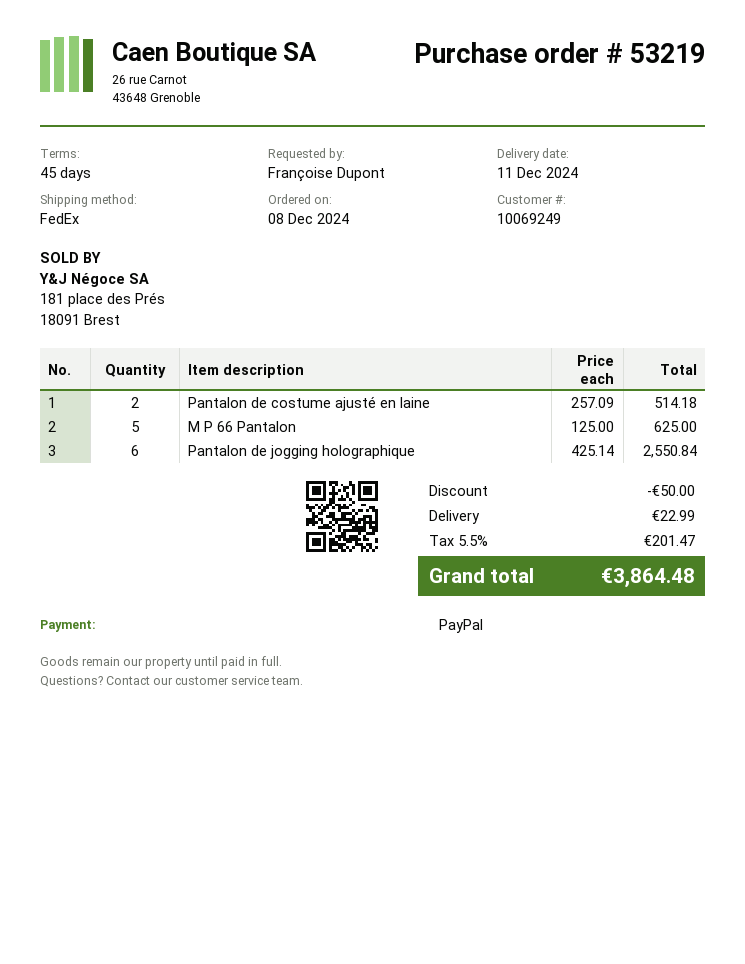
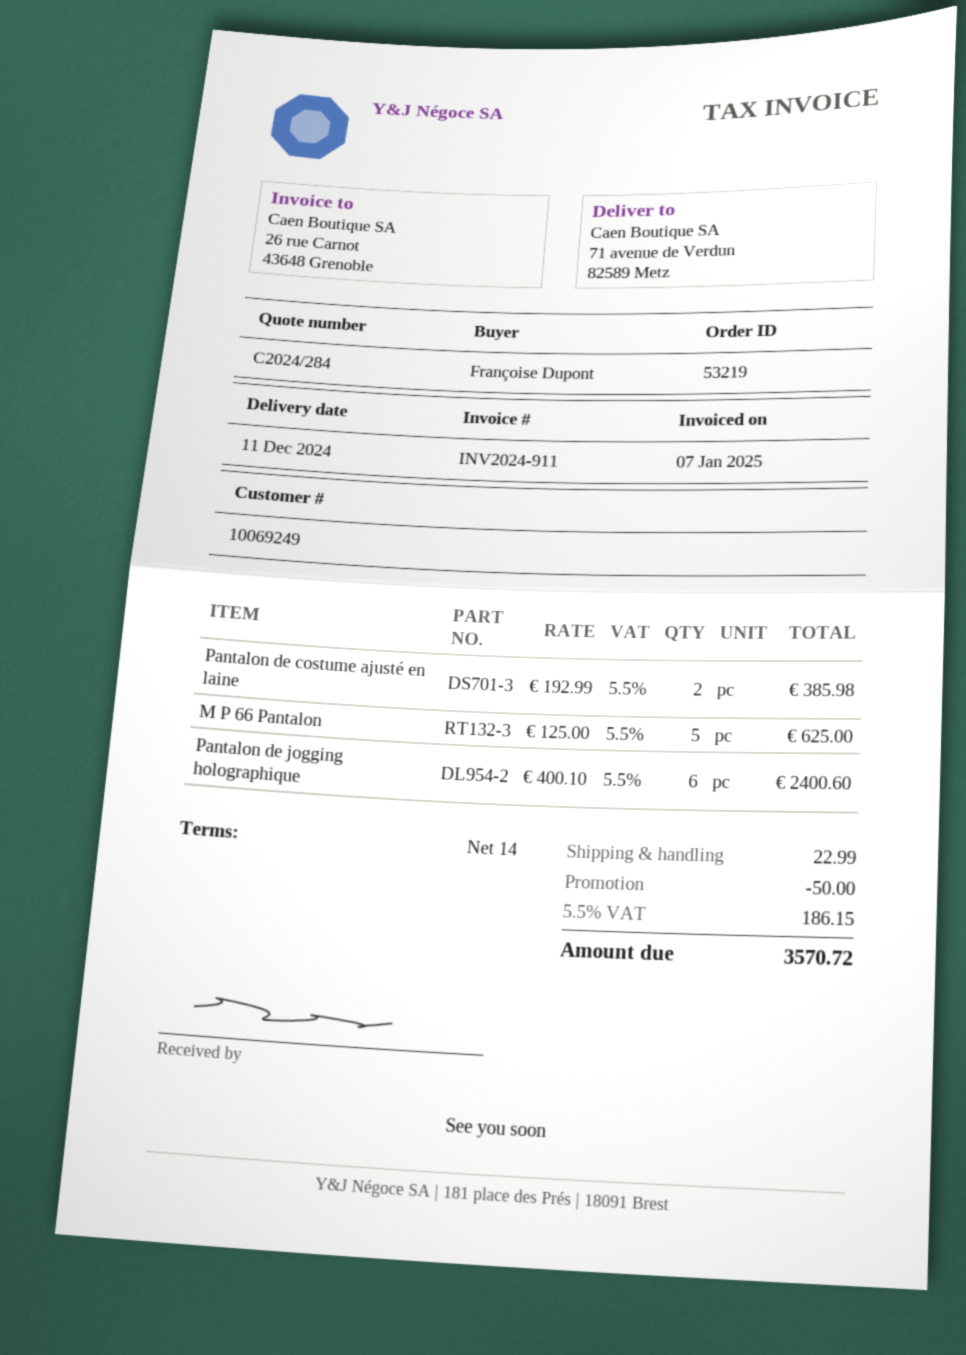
payment terms: 45 days -> 14 days
Pantalon de costume ajusté en laine: 2 x 257.09 = 514.18 -> 2 x 192.99 = 385.98
Pantalon de jogging holographique: 6 x 425.14 = 2550.84 -> 6 x 400.10 = 2400.60
tax: 5.5% = 201.47 -> 5.5% = 186.15
total: 3864.48 -> 3570.72

